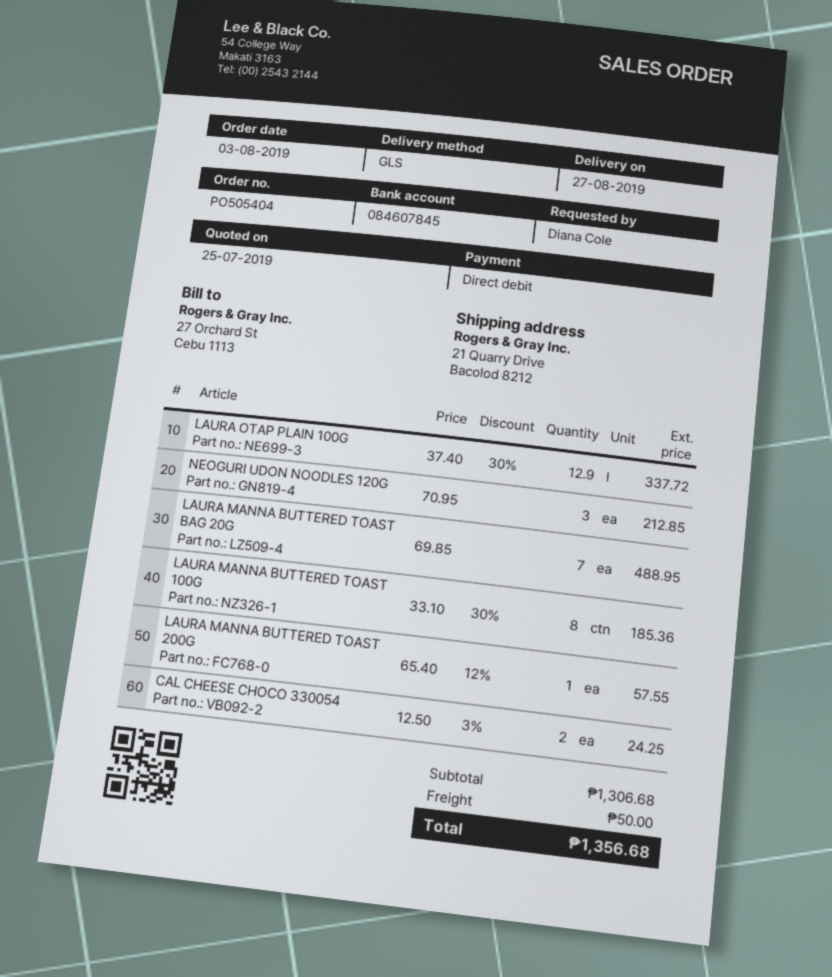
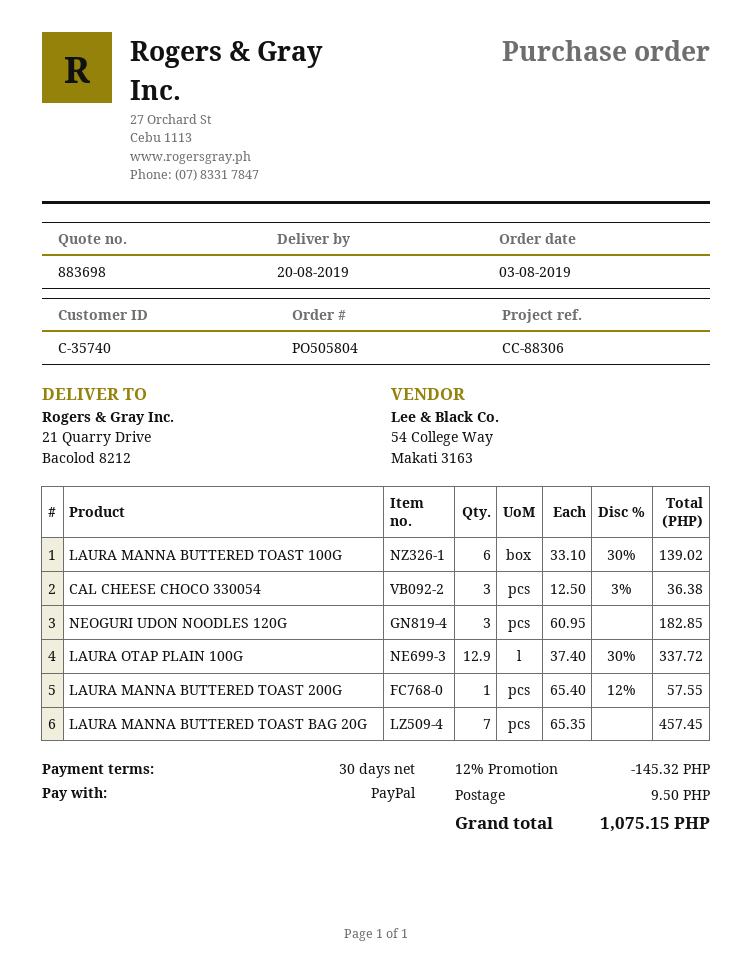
order number: PO505404 -> PO505804
delivery date: 2019-08-27 -> 2019-08-20
payment method: direct debit -> PayPal
NEOGURI UDON NOODLES 120G: 3 x 70.95 = 212.85 -> 3 x 60.95 = 182.85
LAURA MANNA BUTTERED TOAST BAG 20G: 7 x 69.85 = 488.95 -> 7 x 65.35 = 457.45
LAURA MANNA BUTTERED TOAST 100G: 8 x 33.10 - 30% = 185.36 -> 6 x 33.10 - 30% = 139.02
CAL CHEESE CHOCO 330054: 2 x 12.50 - 3% = 24.25 -> 3 x 12.50 - 3% = 36.38
discount: none -> 12% = 145.32
shipping: 50.00 -> 9.50
total: 1356.68 -> 1075.15

